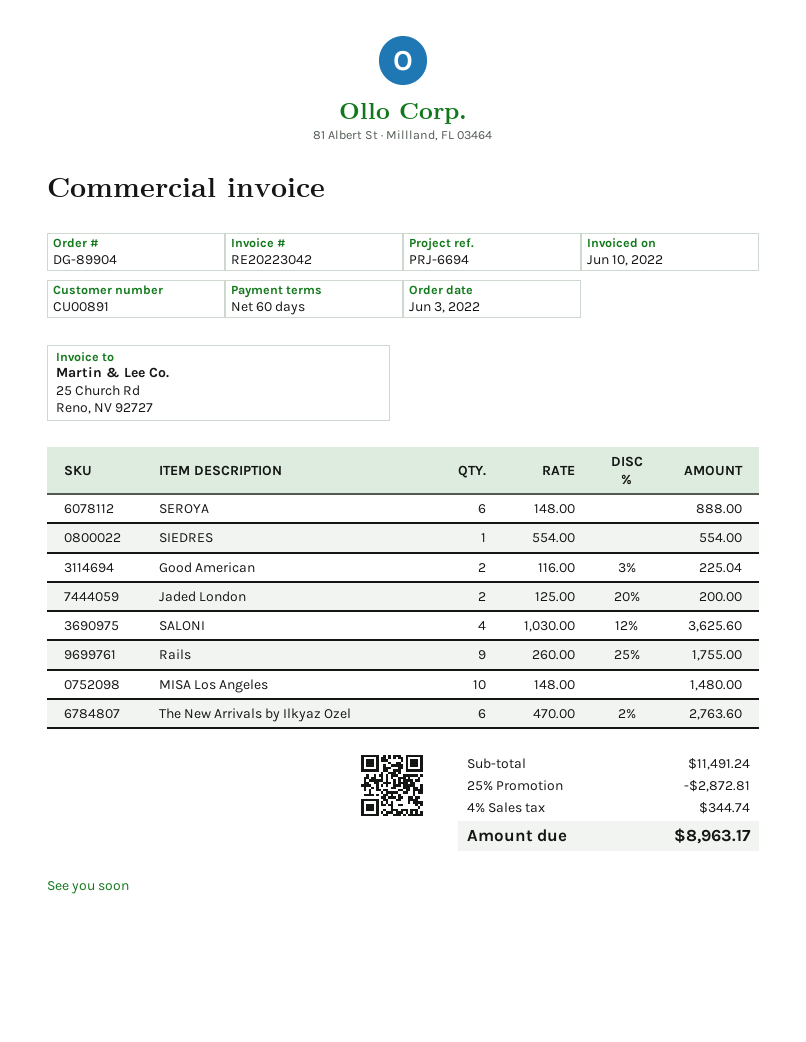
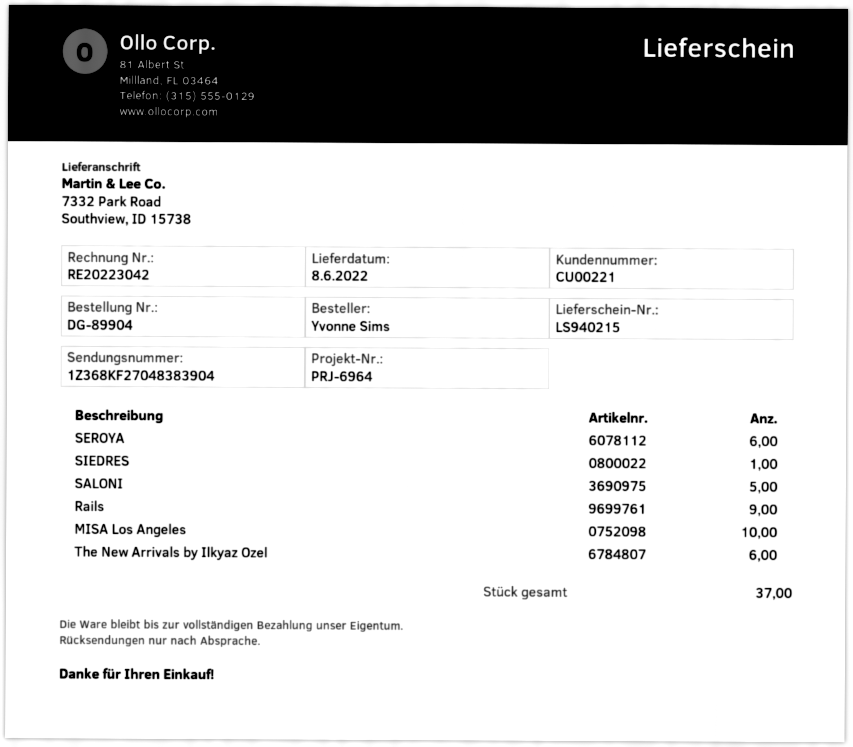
customer number: CU00891 -> CU00221
reference: PRJ-6694 -> PRJ-6964
Good American: 2 -> none
Jaded London: 2 -> none
SALONI: 4 -> 5

